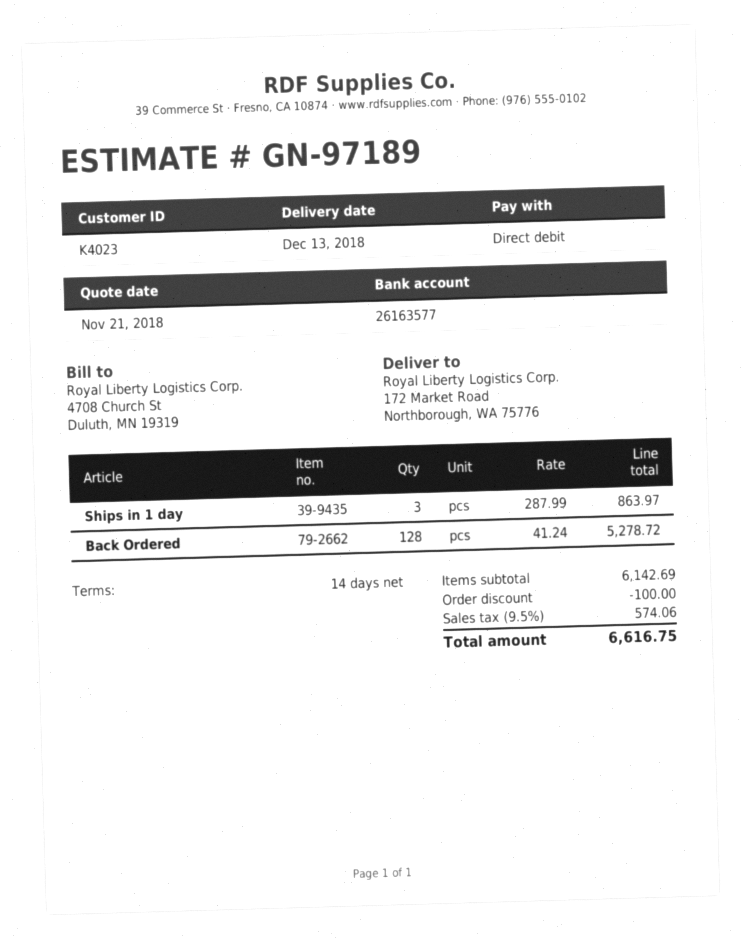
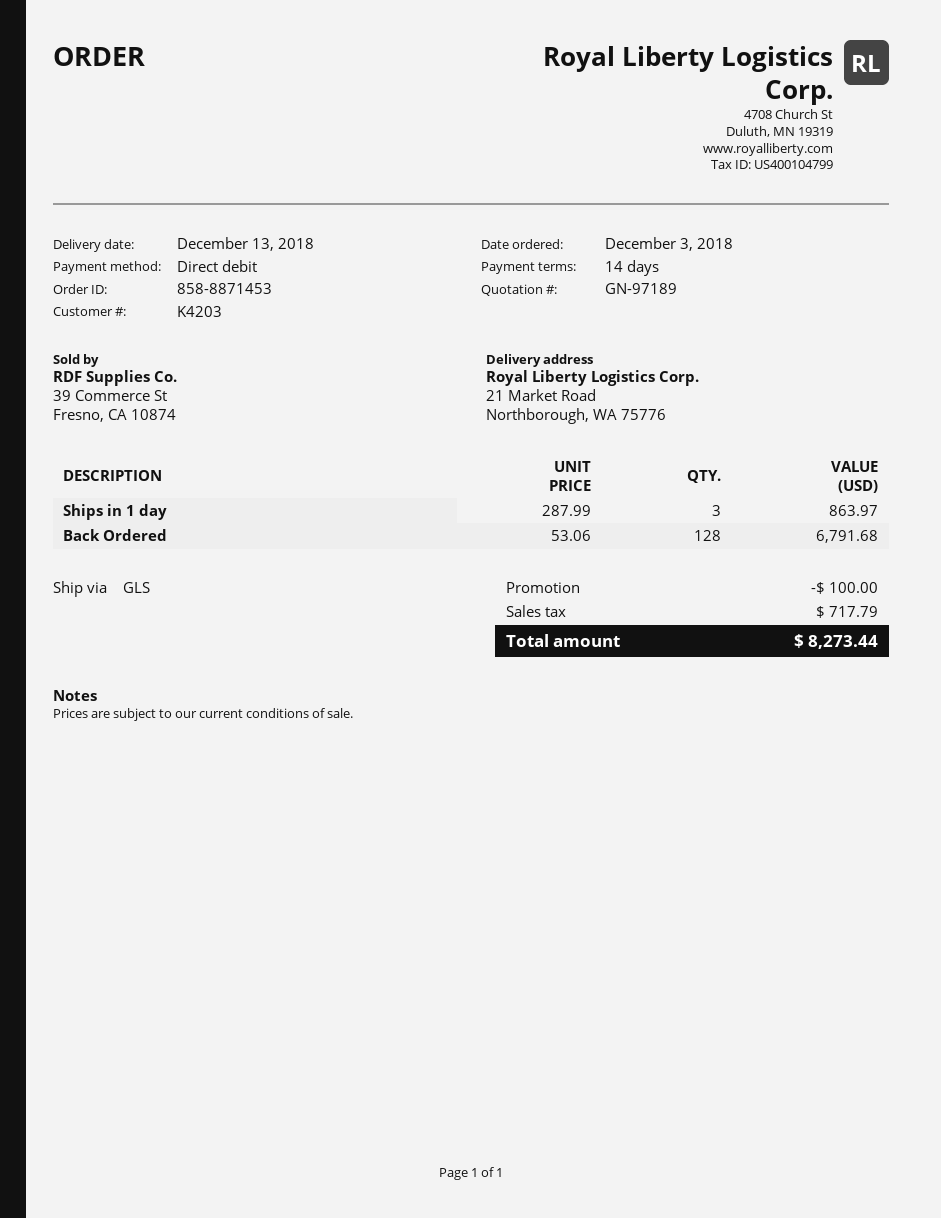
customer number: K4023 -> K4203
ship to: 172 Market Road, Northborough, WA 75776 -> 21 Market Road, Northborough, WA 75776
Back Ordered: 128 x 41.24 = 5278.72 -> 128 x 53.06 = 6791.68
tax: 574.06 -> 717.79
total: 6616.75 -> 8273.44

